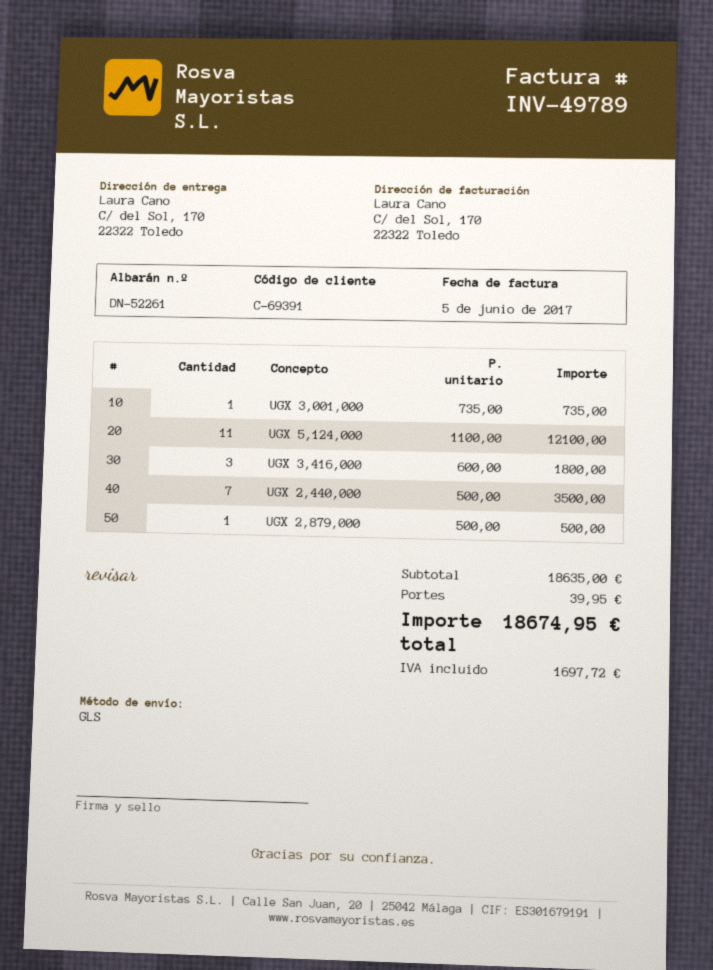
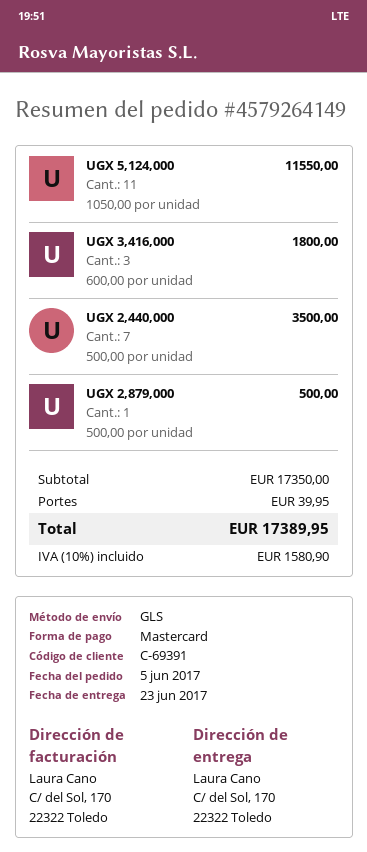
UGX 3,001,000: 1 x 735.00 = 735.00 -> none
UGX 5,124,000: 11 x 1100.00 = 12100.00 -> 11 x 1050.00 = 11550.00
subtotal: 18635.00 -> 17350.00
tax: 1697.72 -> 1580.90
total: 18674.95 -> 17389.95

